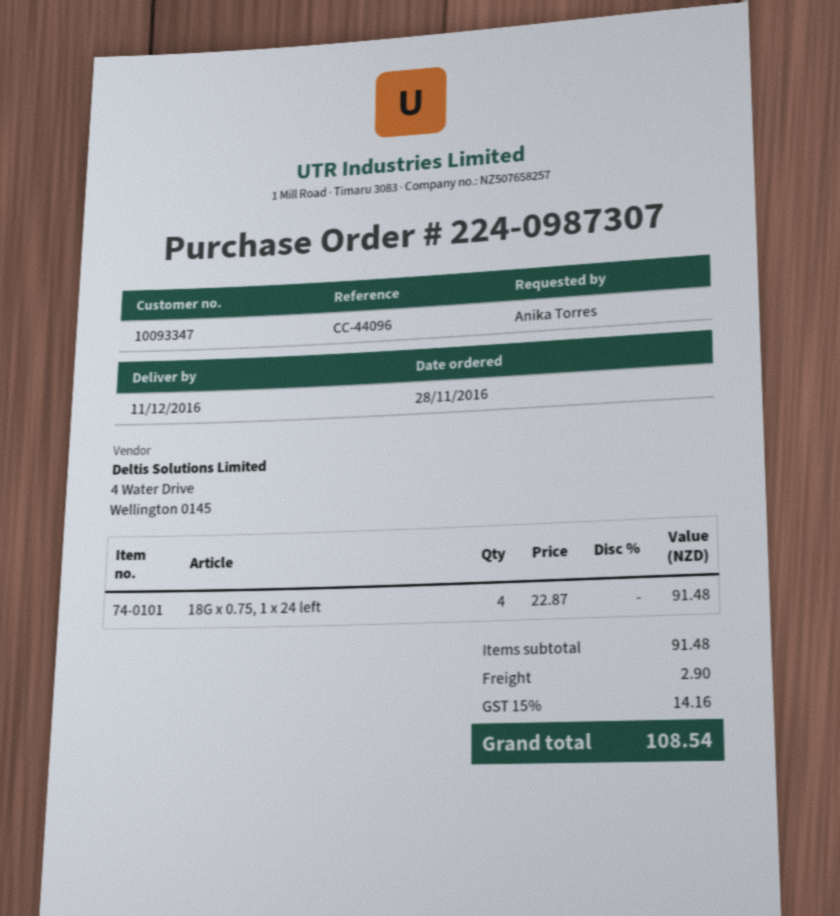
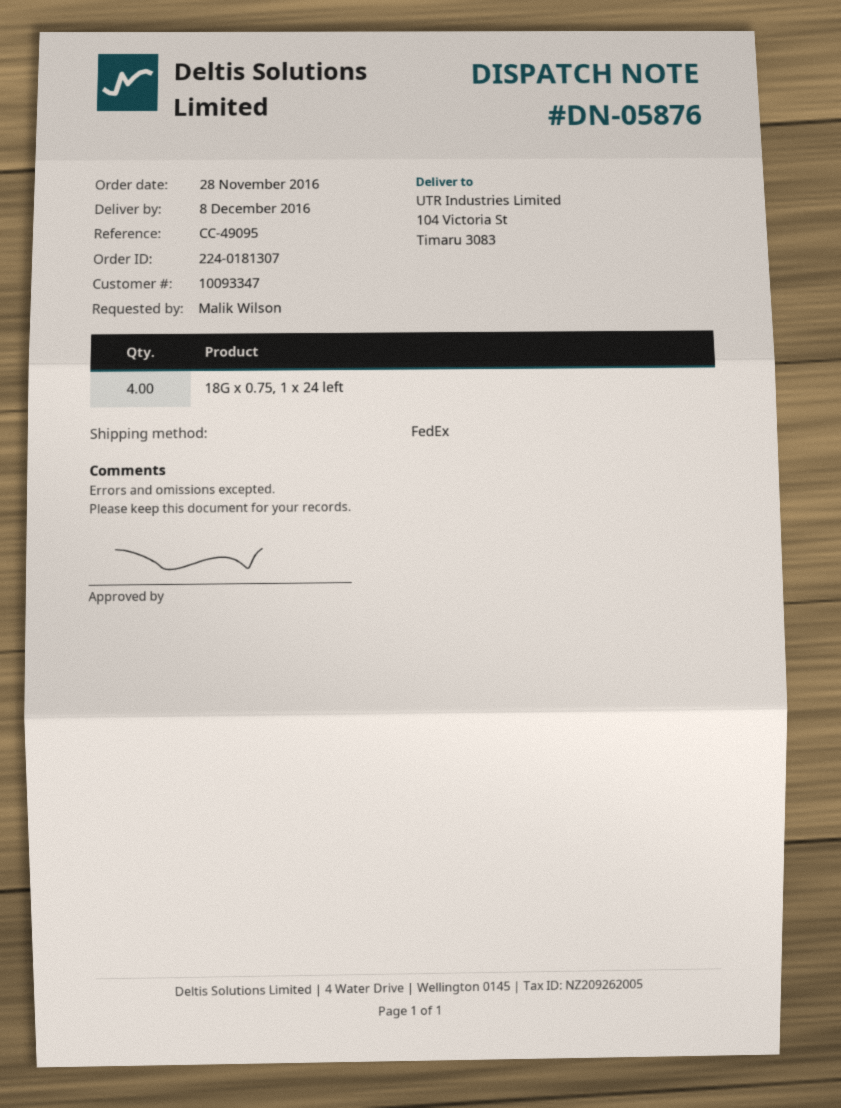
order number: 224-0987307 -> 224-0181307
delivery date: 2016-12-11 -> 2016-12-08
reference: CC-44096 -> CC-49095
ordered by: Anika Torres -> Malik Wilson

